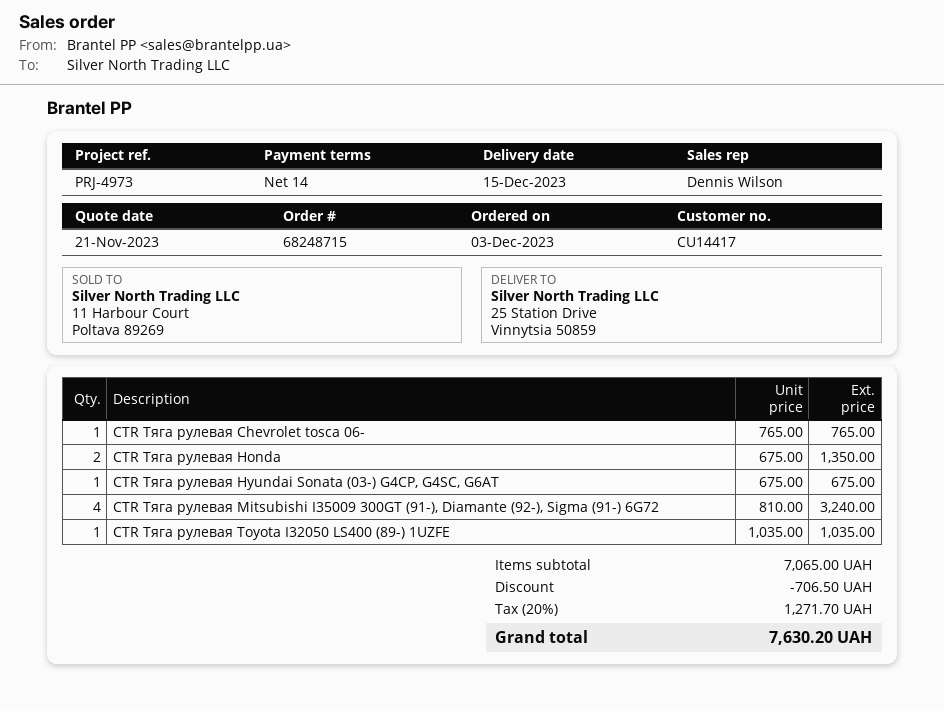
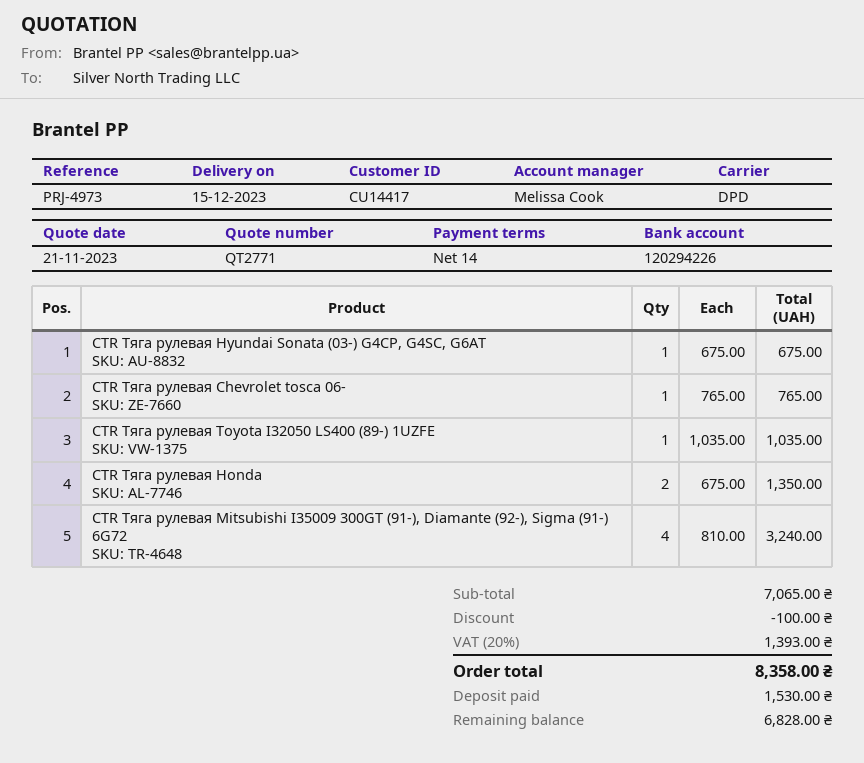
sales rep: Dennis Wilson -> Melissa Cook
discount: 706.50 -> 100.00
tax: 20% = 1271.70 -> 20% = 1393.00
total: 7630.20 -> 8358.00

